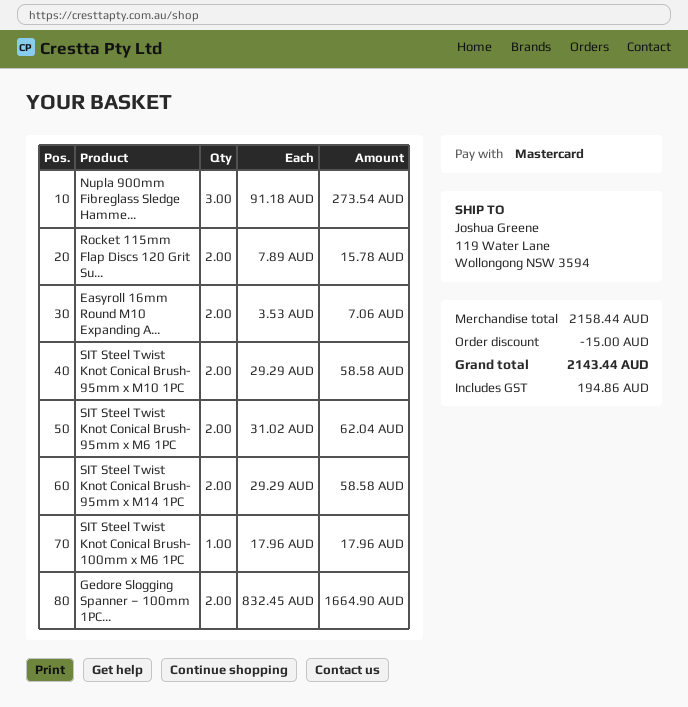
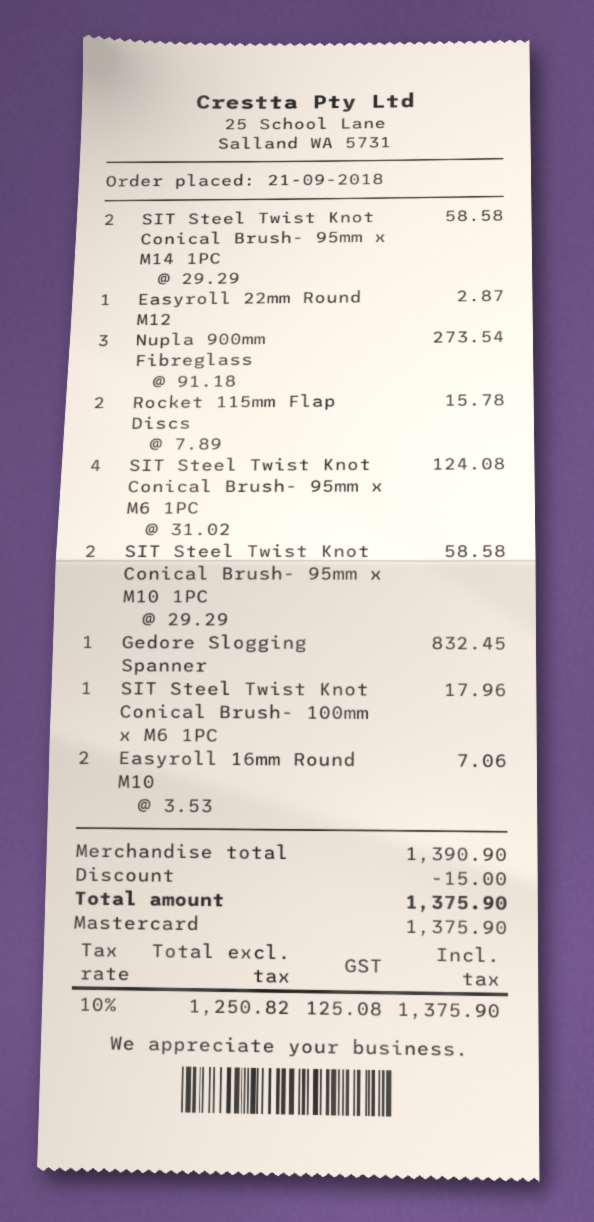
SIT Steel Twist Knot Conical Brush- 95mm x M6 1PC: 2 x 31.02 = 62.04 -> 4 x 31.02 = 124.08
Gedore Slogging Spanner – 100mm 1PC...: 2 x 832.45 = 1664.90 -> 1 x 832.45 = 832.45
Easyroll 22mm Round M12: none -> 1 x 2.87 = 2.87
subtotal: 2158.44 -> 1390.90
tax: 194.86 -> 125.08
total: 2143.44 -> 1375.90

